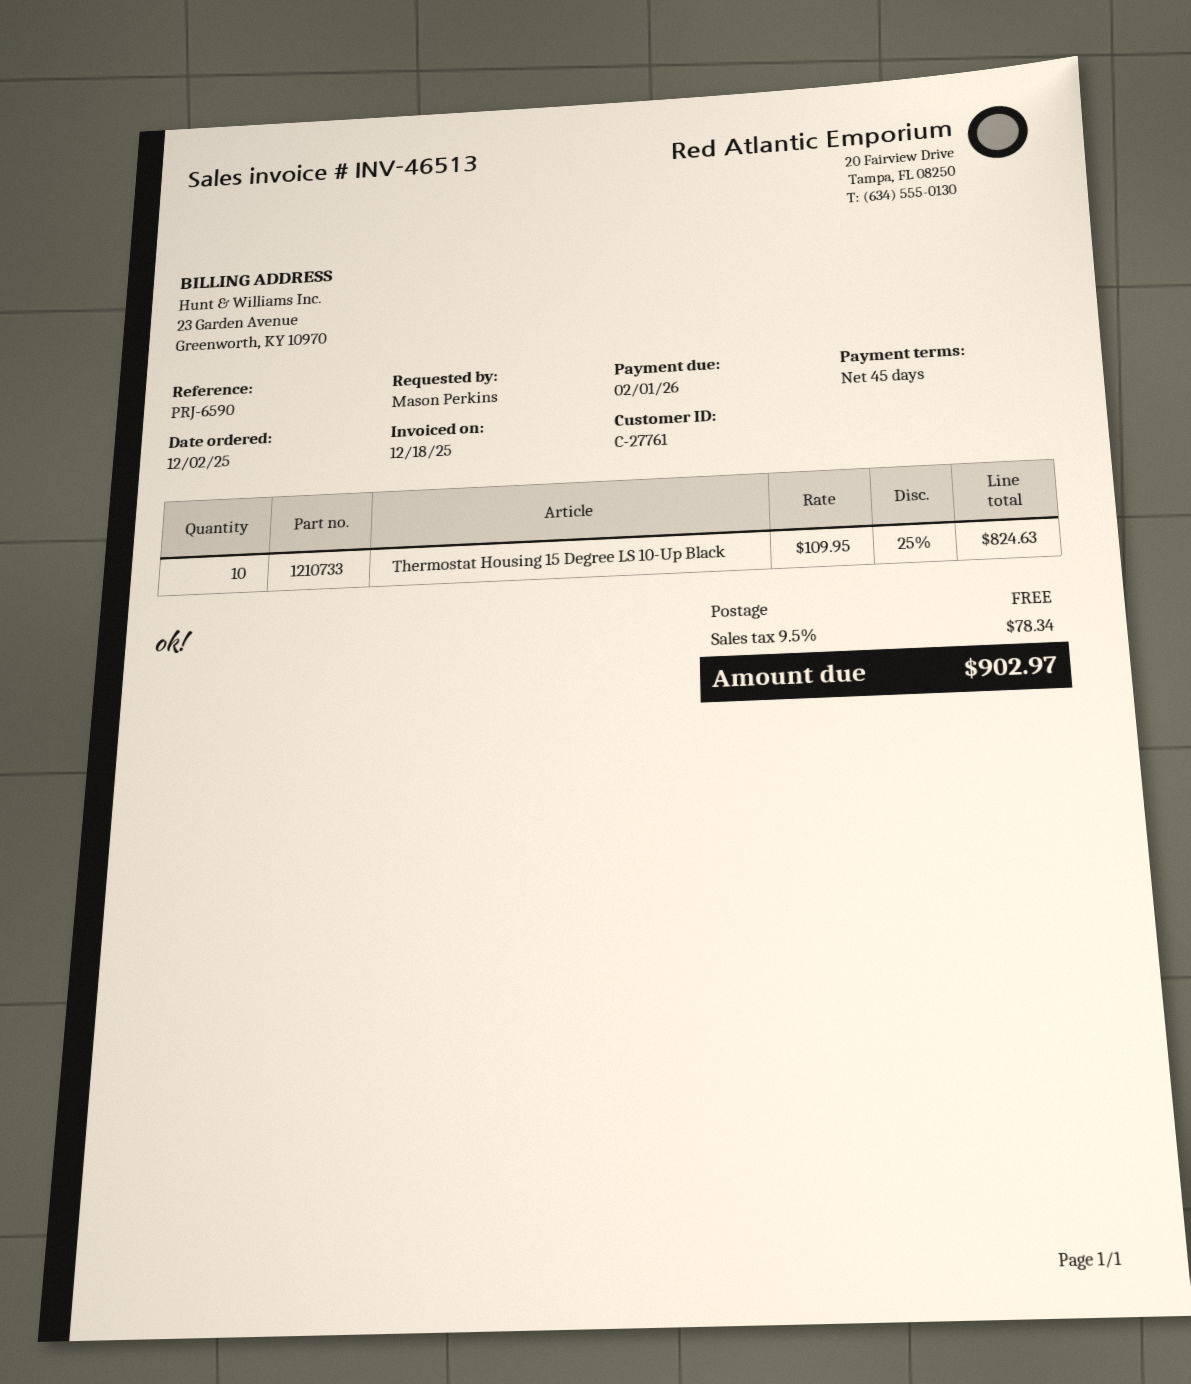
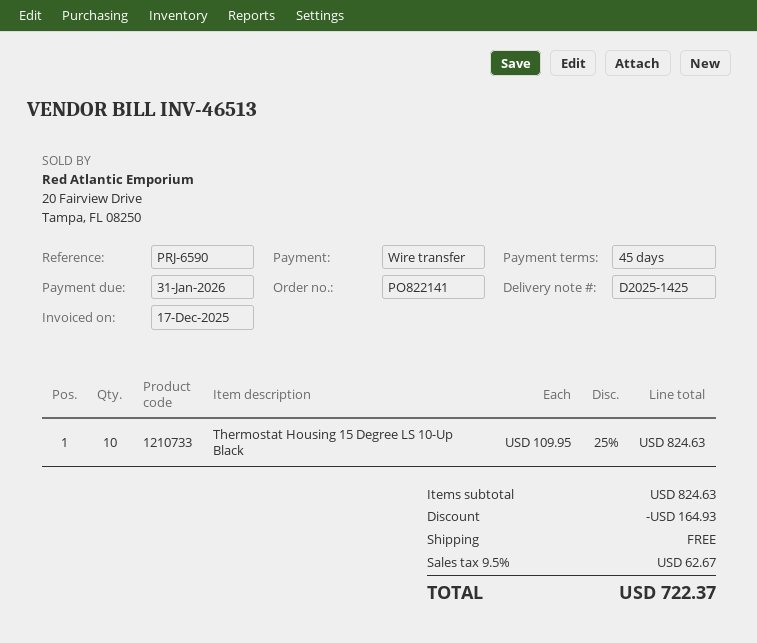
invoice date: 2025-12-18 -> 2025-12-17
due date: 2026-02-01 -> 2026-01-31
discount: none -> 164.93
tax: 9.5% = 78.34 -> 9.5% = 62.67
total: 902.97 -> 722.37

